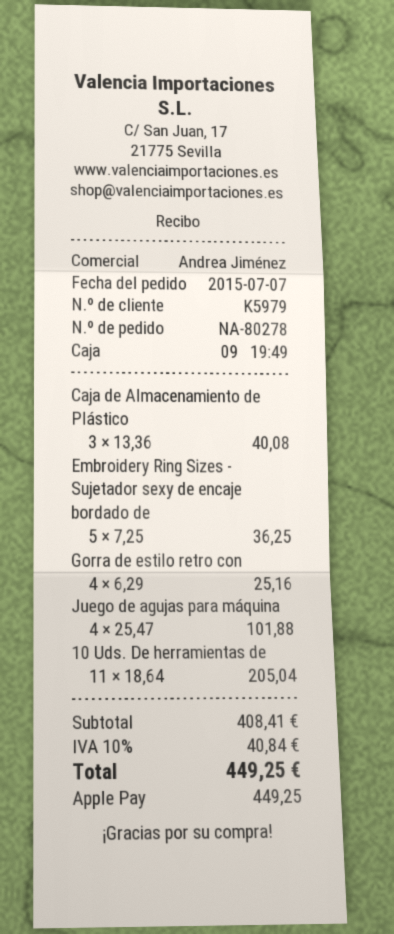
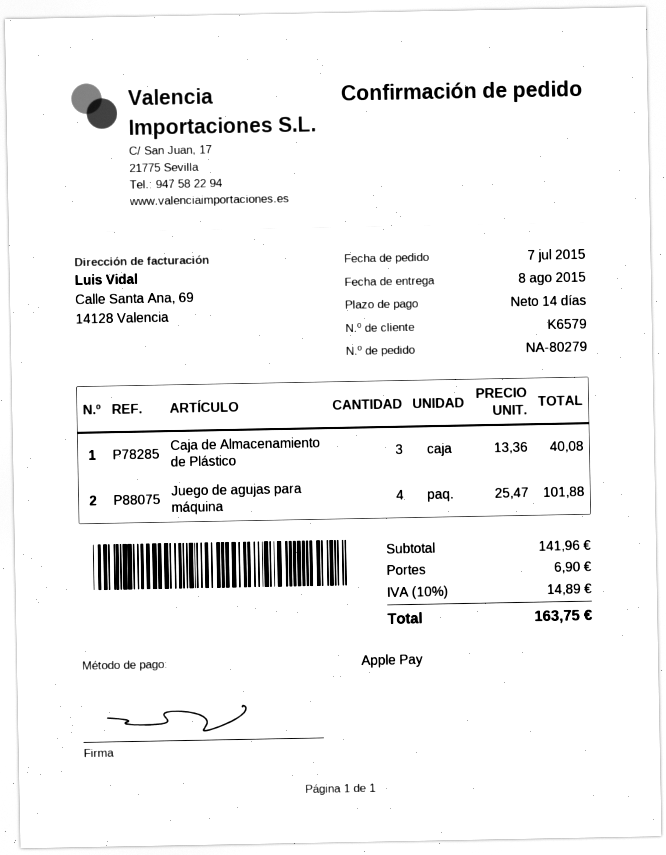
order number: NA-80278 -> NA-80279
customer number: K5979 -> K6579
Embroidery Ring Sizes - Sujetador sexy de encaje bordado de: 5 x 7.25 = 36.25 -> none
Gorra de estilo retro con: 4 x 6.29 = 25.16 -> none
10 Uds. De herramientas de: 11 x 18.64 = 205.04 -> none
subtotal: 408.41 -> 141.96
shipping: none -> 6.90
tax: 10% = 40.84 -> 10% = 14.89
total: 449.25 -> 163.75

